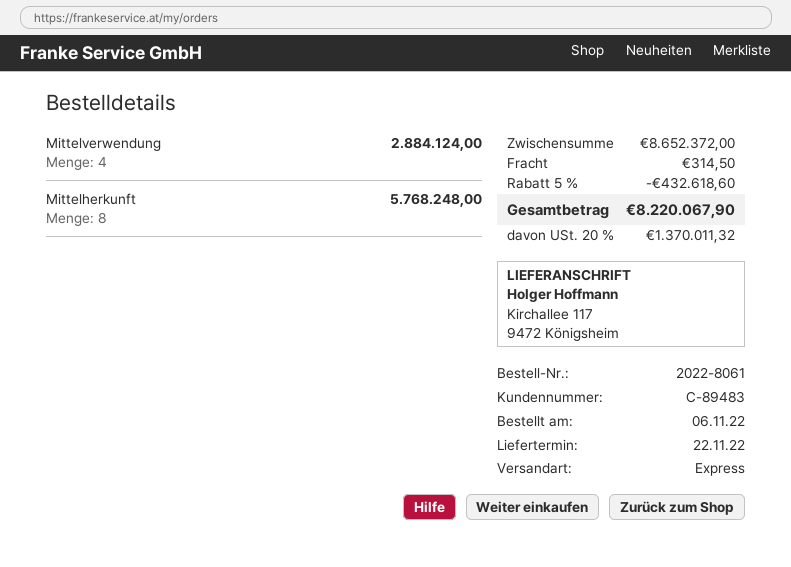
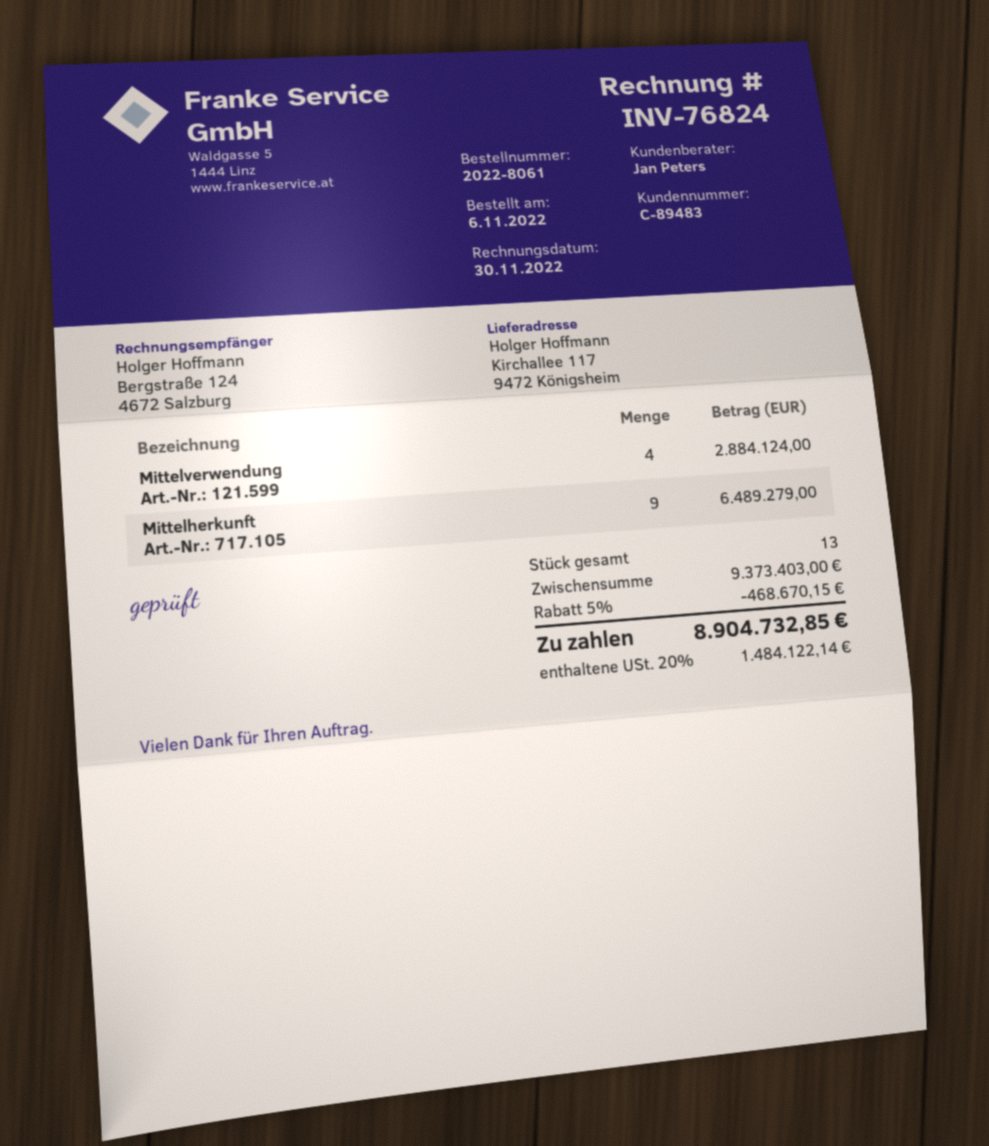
Mittelherkunft: 8 for 5768248.00 -> 9 for 6489279.00
subtotal: 8652372.00 -> 9373403.00
discount: 5% = 432618.60 -> 5% = 468670.15
shipping: 314.50 -> none
tax: 20% = 1370011.32 -> 20% = 1484122.14
total: 8220067.90 -> 8904732.85

